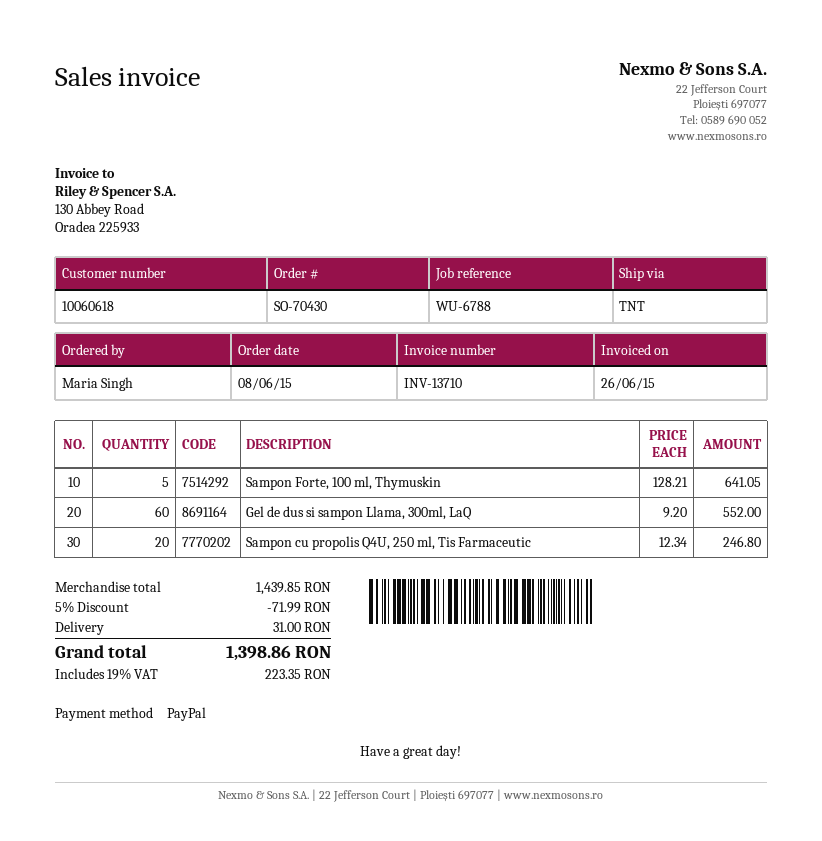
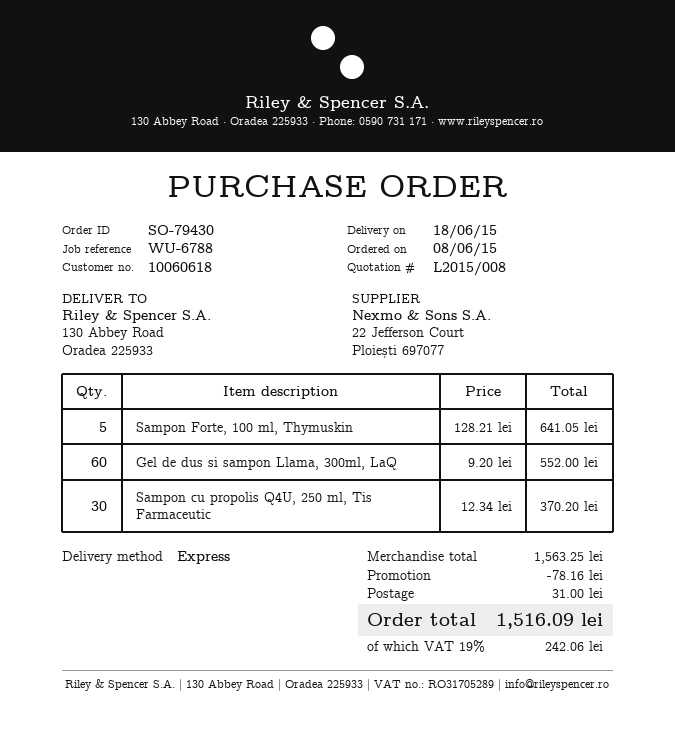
order number: SO-70430 -> SO-79430
shipping method: TNT -> express
Sampon cu propolis Q4U, 250 ml, Tis Farmaceutic: 20 x 12.34 = 246.80 -> 30 x 12.34 = 370.20
subtotal: 1439.85 -> 1563.25
discount: 71.99 -> 78.16
tax: 19% = 223.35 -> 19% = 242.06
total: 1398.86 -> 1516.09

